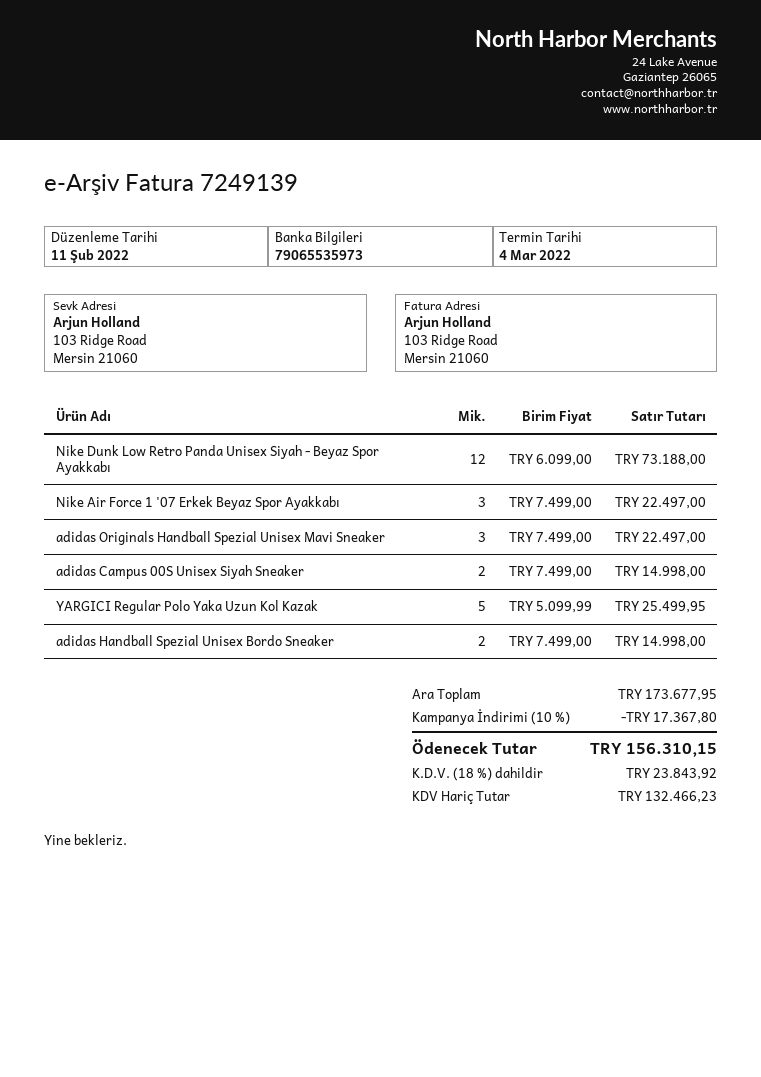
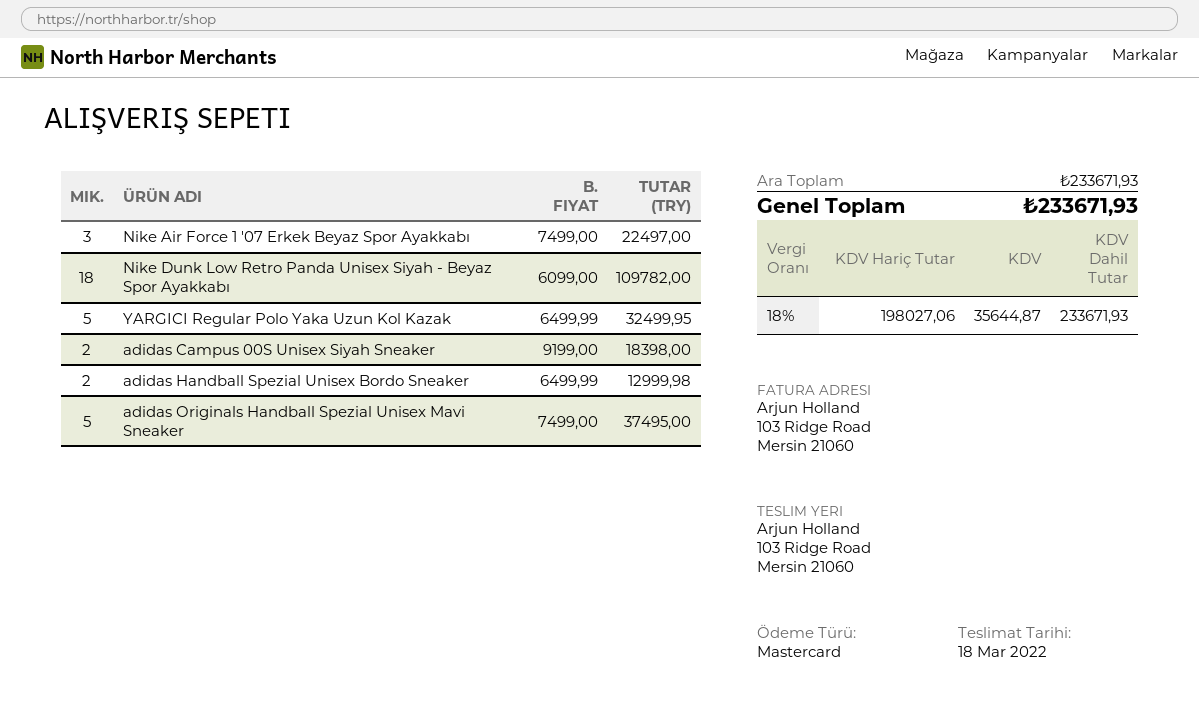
delivery date: 2022-03-04 -> 2022-03-18
Nike Dunk Low Retro Panda Unisex Siyah - Beyaz Spor Ayakkabı: 12 x 6099.00 = 73188.00 -> 18 x 6099.00 = 109782.00
adidas Originals Handball Spezial Unisex Mavi Sneaker: 3 x 7499.00 = 22497.00 -> 5 x 7499.00 = 37495.00
adidas Campus 00S Unisex Siyah Sneaker: 2 x 7499.00 = 14998.00 -> 2 x 9199.00 = 18398.00
YARGICI Regular Polo Yaka Uzun Kol Kazak: 5 x 5099.99 = 25499.95 -> 5 x 6499.99 = 32499.95
adidas Handball Spezial Unisex Bordo Sneaker: 2 x 7499.00 = 14998.00 -> 2 x 6499.99 = 12999.98
subtotal: 173677.95 -> 233671.93
discount: 10% = 17367.80 -> none
net: 132466.23 -> 198027.06
tax: 18% = 23843.92 -> 18% = 35644.87
total: 156310.15 -> 233671.93

